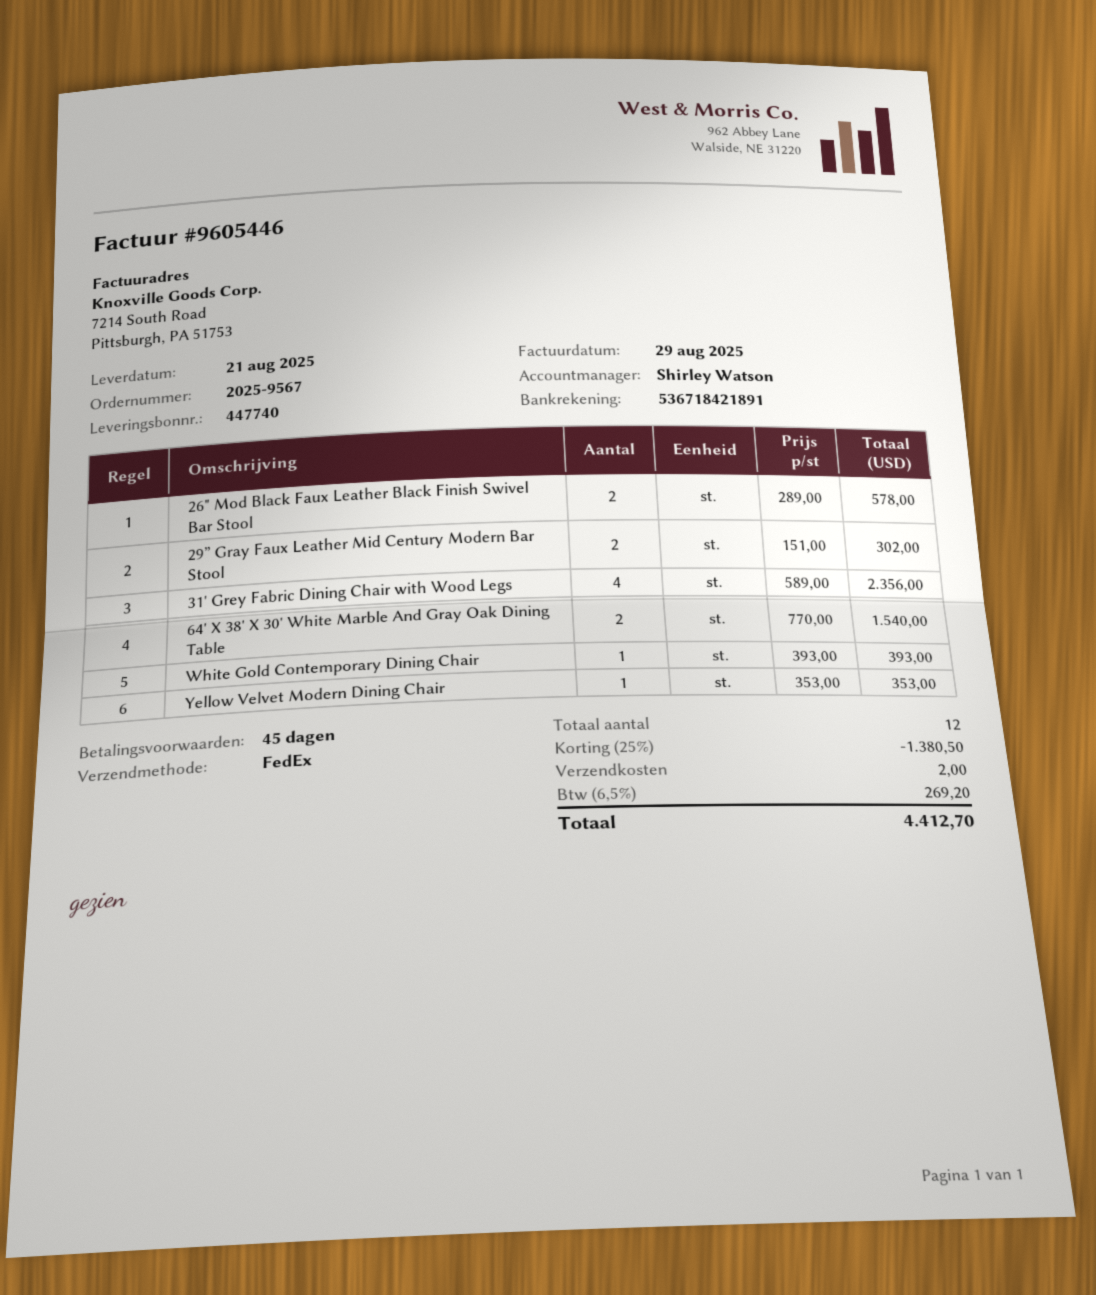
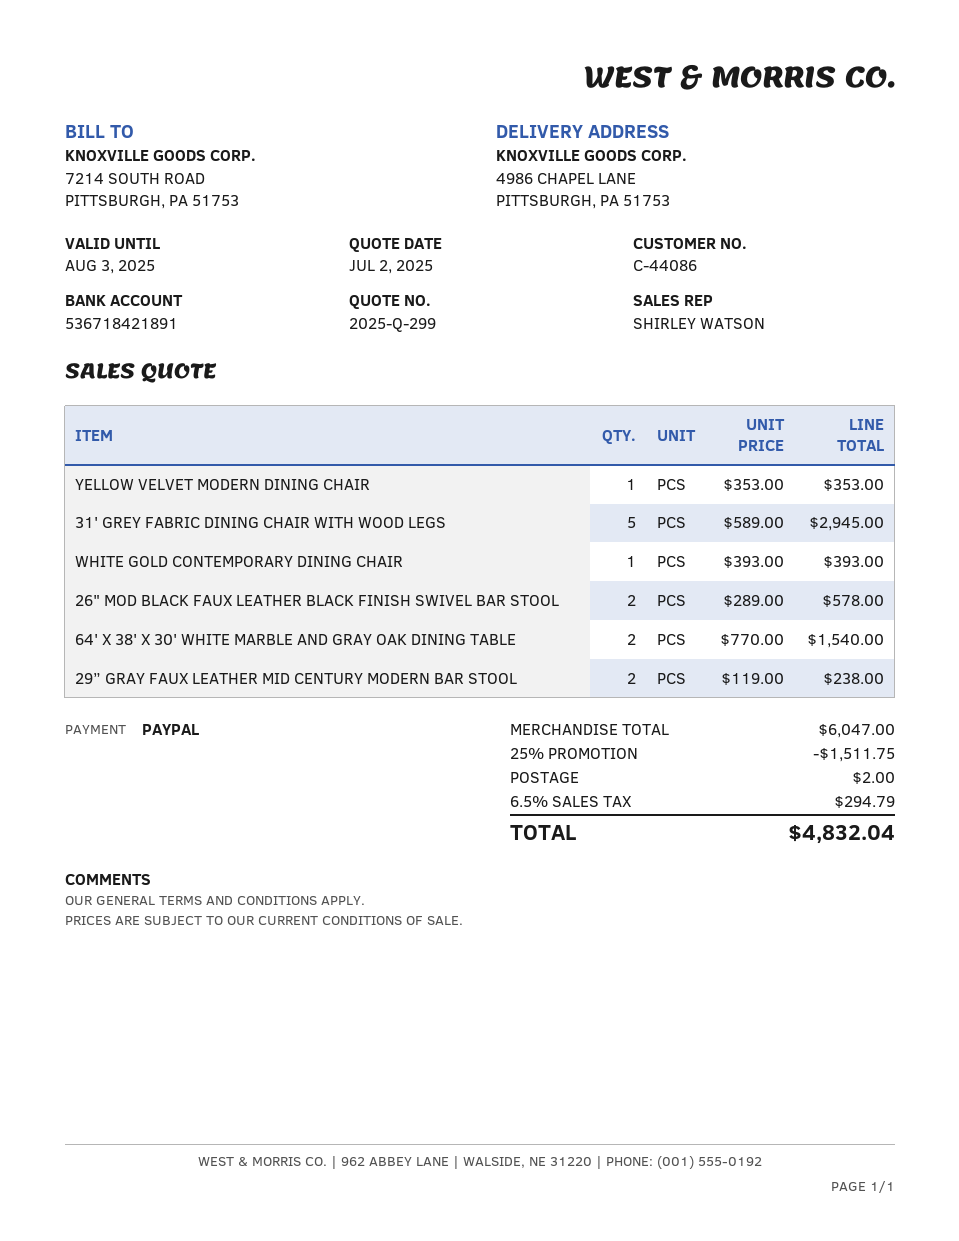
29” Gray Faux Leather Mid Century Modern Bar Stool: 2 x 151.00 = 302.00 -> 2 x 119.00 = 238.00
31' Grey Fabric Dining Chair with Wood Legs: 4 x 589.00 = 2356.00 -> 5 x 589.00 = 2945.00
discount: 25% = 1380.50 -> 25% = 1511.75
tax: 6.5% = 269.20 -> 6.5% = 294.79
total: 4412.70 -> 4832.04

